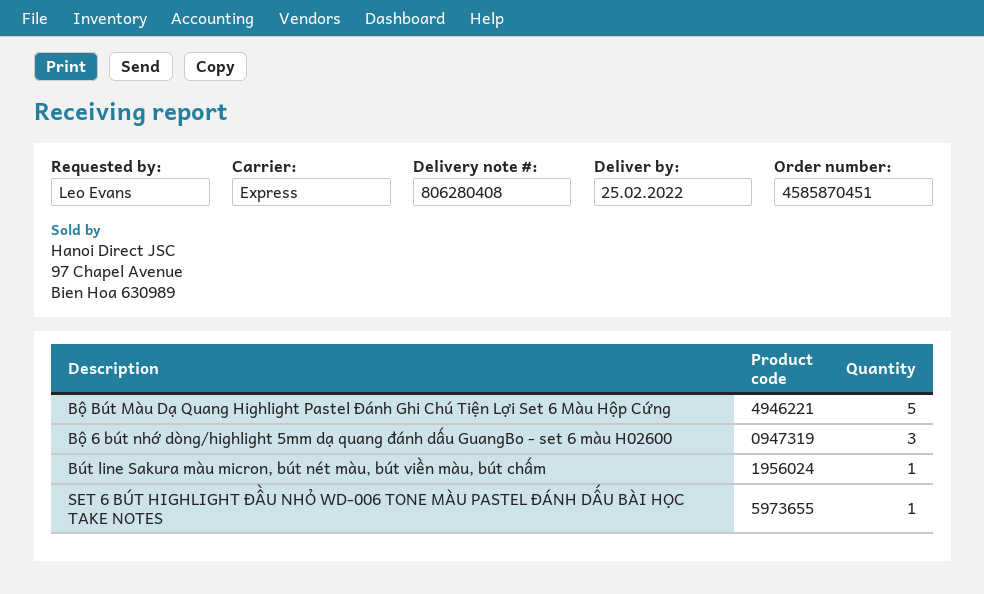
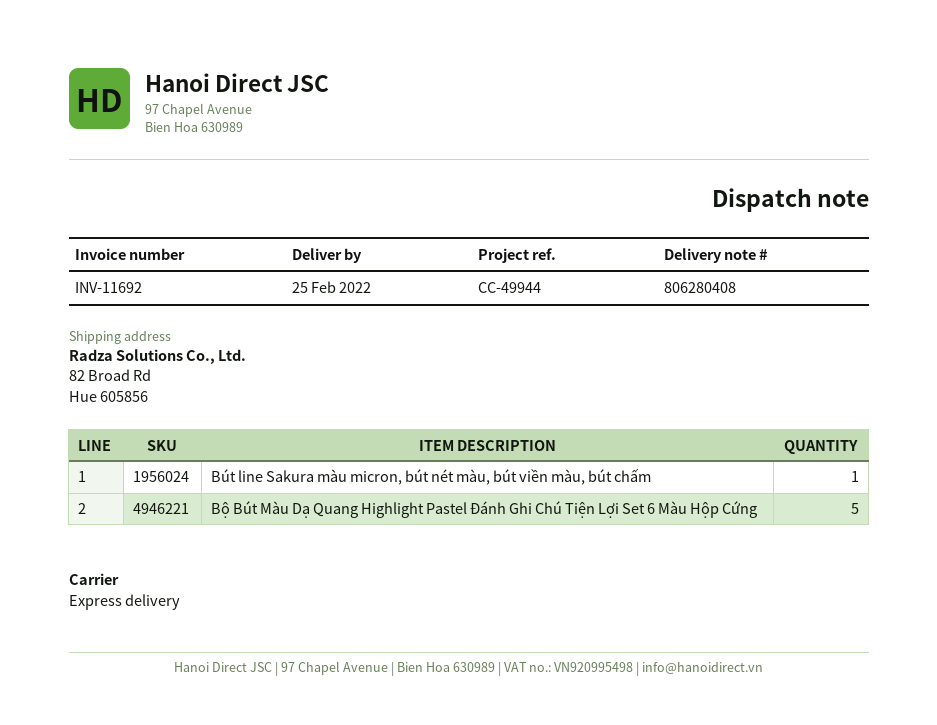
Bộ 6 bút nhớ dòng/highlight 5mm dạ quang đánh dấu GuangBo - set 6 màu H02600: 3 -> none
SET 6 BÚT HIGHLIGHT ĐẦU NHỎ WD-006 TONE MÀU PASTEL ĐÁNH DẤU BÀI HỌC TAKE NOTES: 1 -> none

